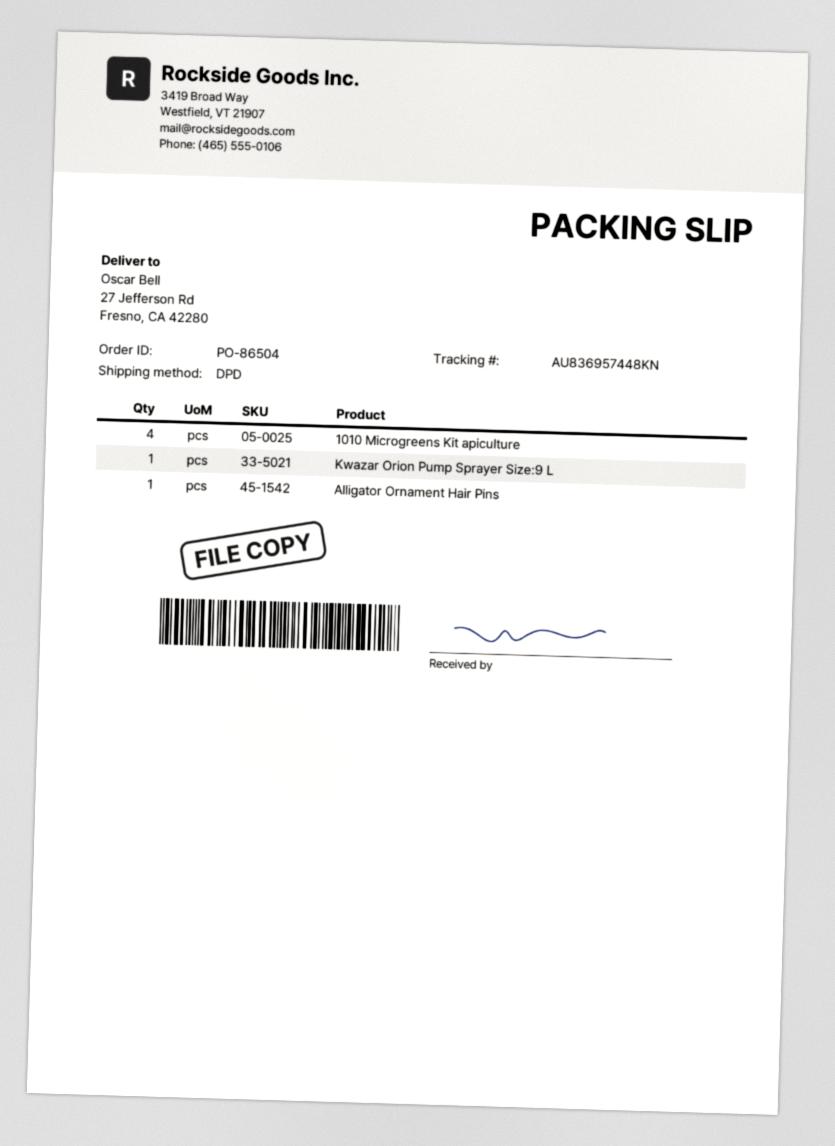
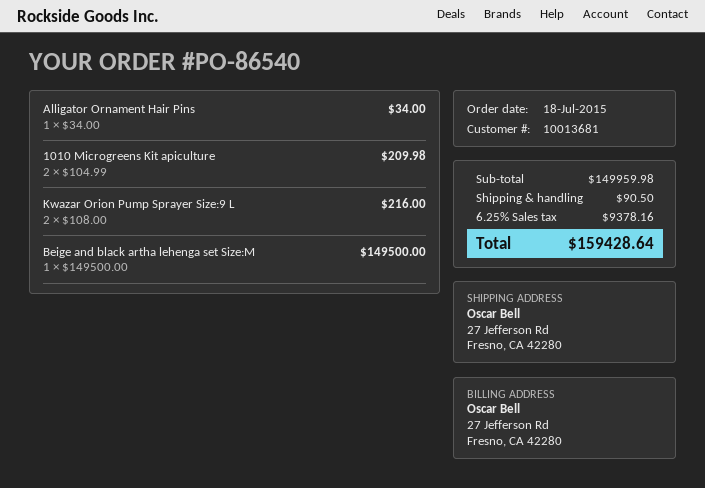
order number: PO-86504 -> PO-86540
1010 Microgreens Kit apiculture: 4 -> 2
Kwazar Orion Pump Sprayer Size:9 L: 1 -> 2
Beige and black artha lehenga set Size:M: none -> 1

